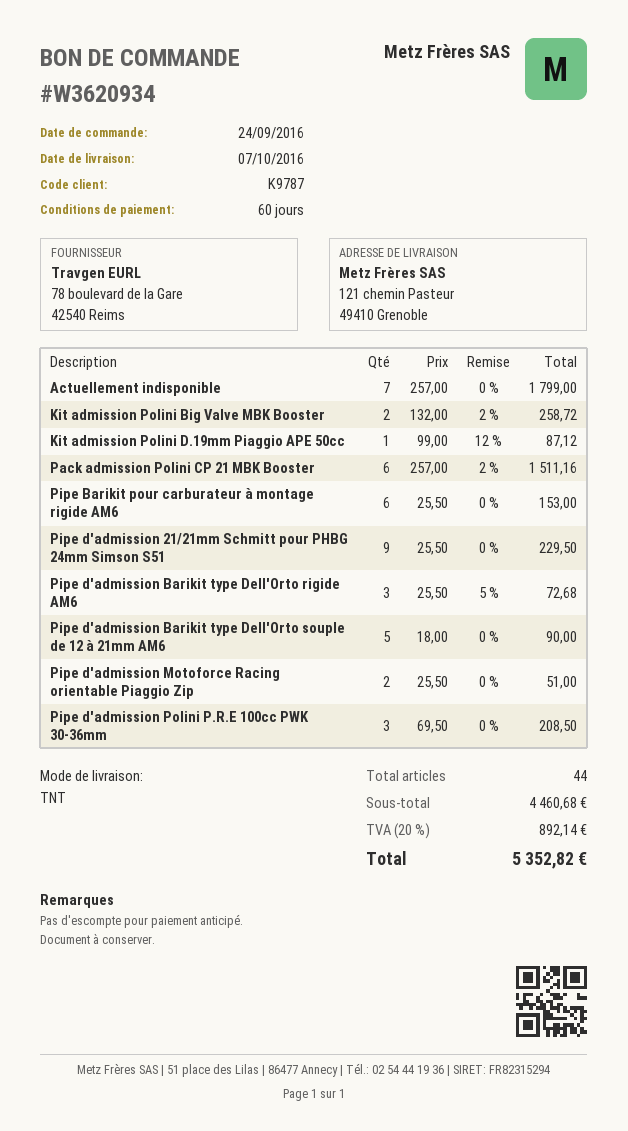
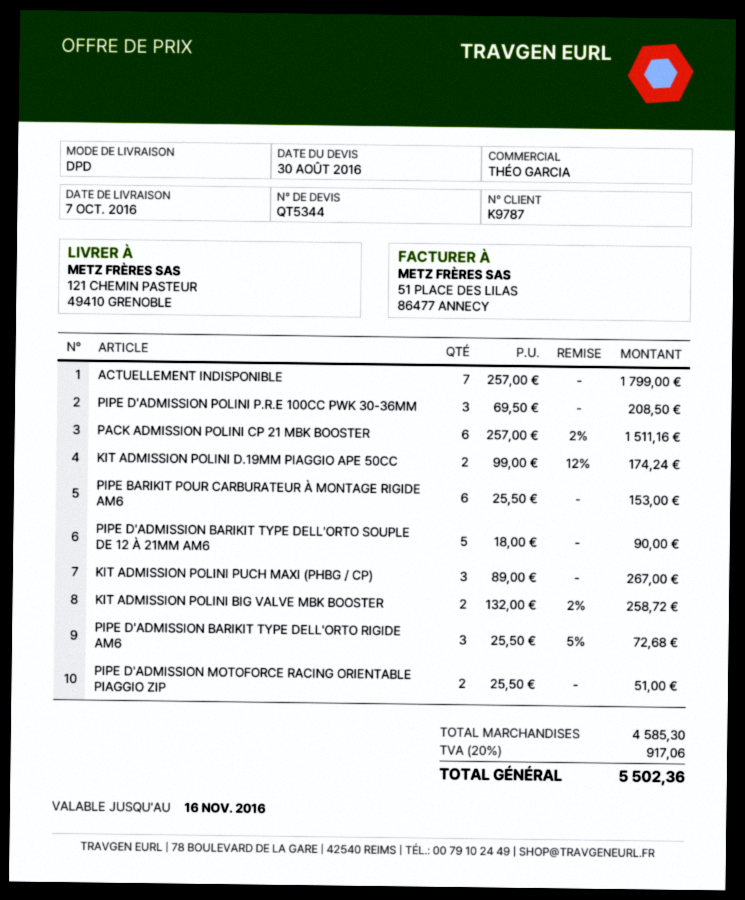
shipping method: TNT -> DPD
Kit admission Polini D.19mm Piaggio APE 50cc: 1 x 99.00 - 12% = 87.12 -> 2 x 99.00 - 12% = 174.24
Pipe d'admission 21/21mm Schmitt pour PHBG 24mm Simson S51: 9 x 25.50 = 229.50 -> none
KIT ADMISSION POLINI PUCH MAXI (PHBG / CP): none -> 3 x 89.00 = 267.00
subtotal: 4460.68 -> 4585.30
tax: 20% = 892.14 -> 20% = 917.06
total: 5352.82 -> 5502.36

